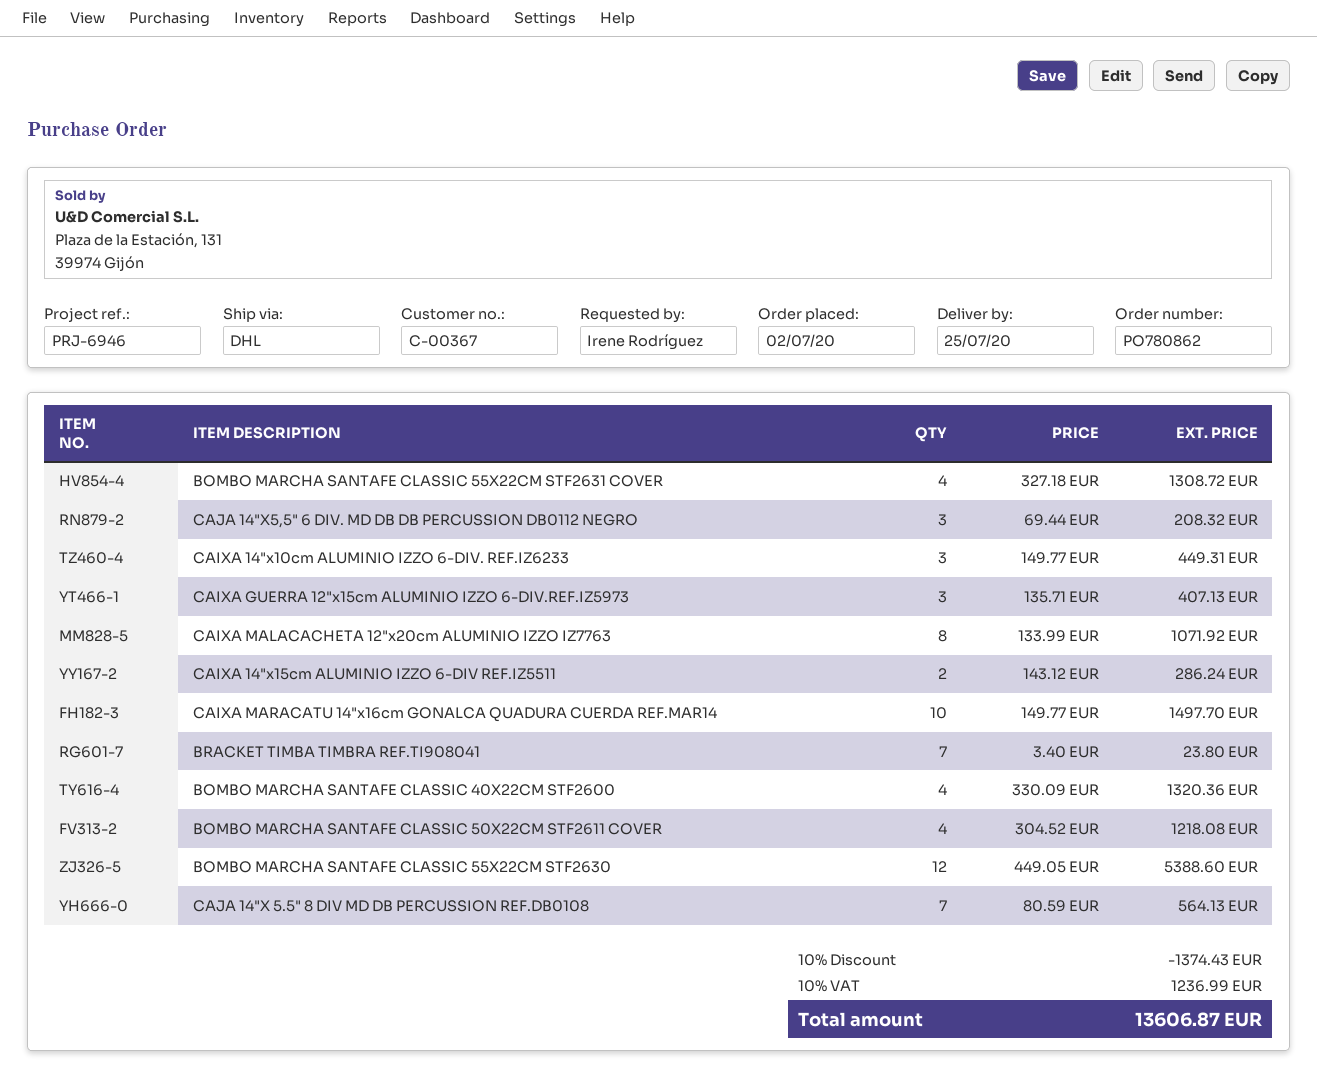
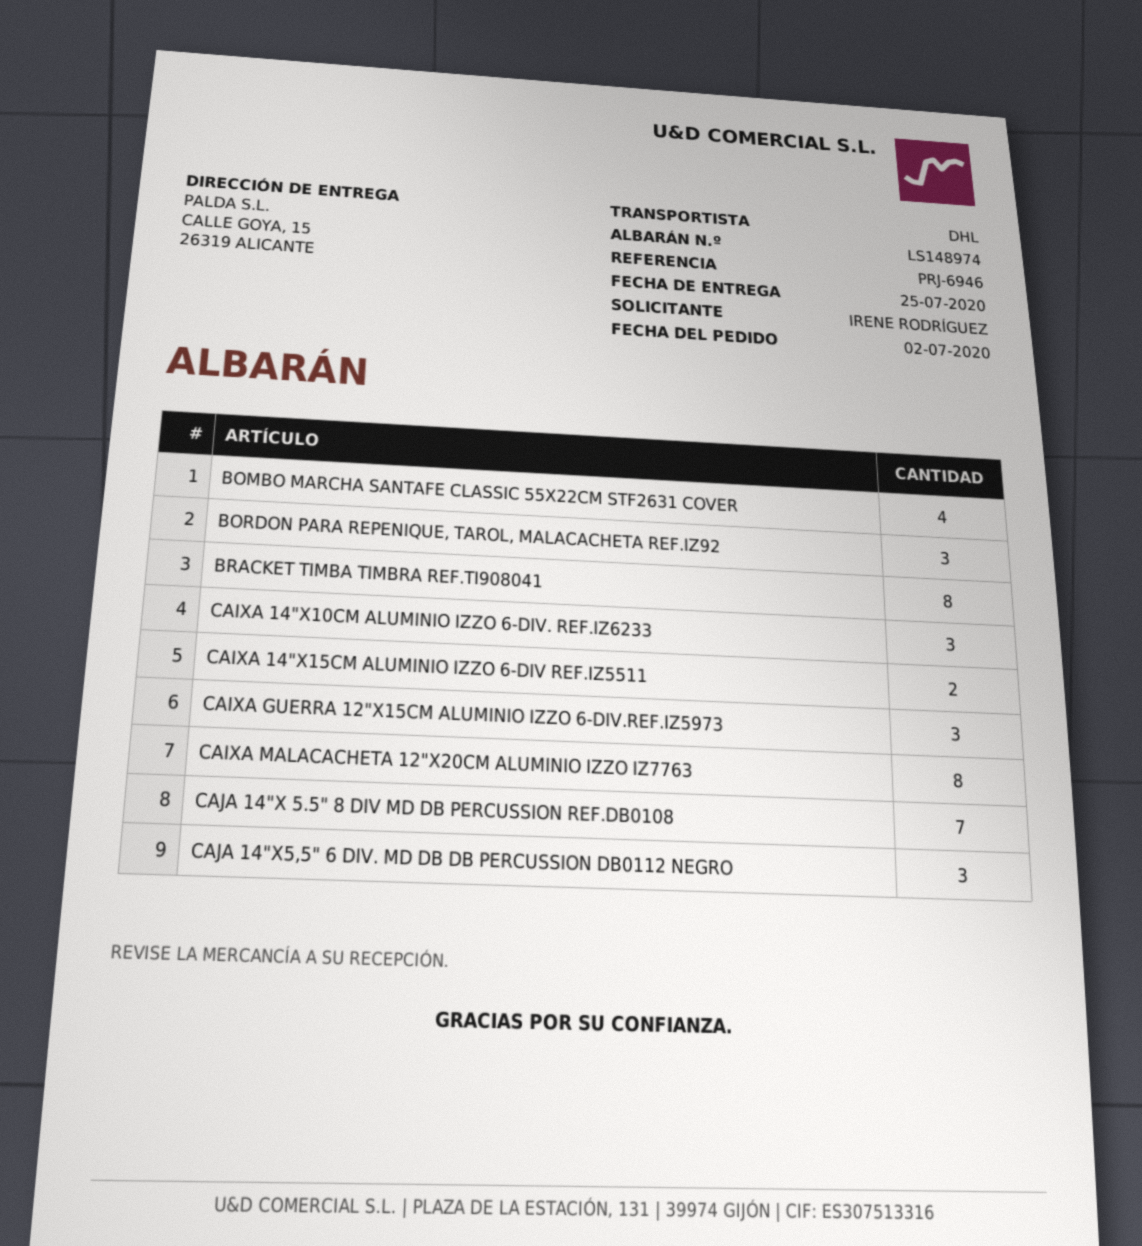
CAIXA MARACATU 14"x16cm GONALCA QUADURA CUERDA REF.MAR14: 10 -> none
BRACKET TIMBA TIMBRA REF.TI908041: 7 -> 8
BOMBO MARCHA SANTAFE CLASSIC 40X22CM STF2600: 4 -> none
BOMBO MARCHA SANTAFE CLASSIC 50X22CM STF2611 COVER: 4 -> none
BOMBO MARCHA SANTAFE CLASSIC 55X22CM STF2630: 12 -> none
BORDON PARA REPENIQUE, TAROL, MALACACHETA REF.IZ92: none -> 3

